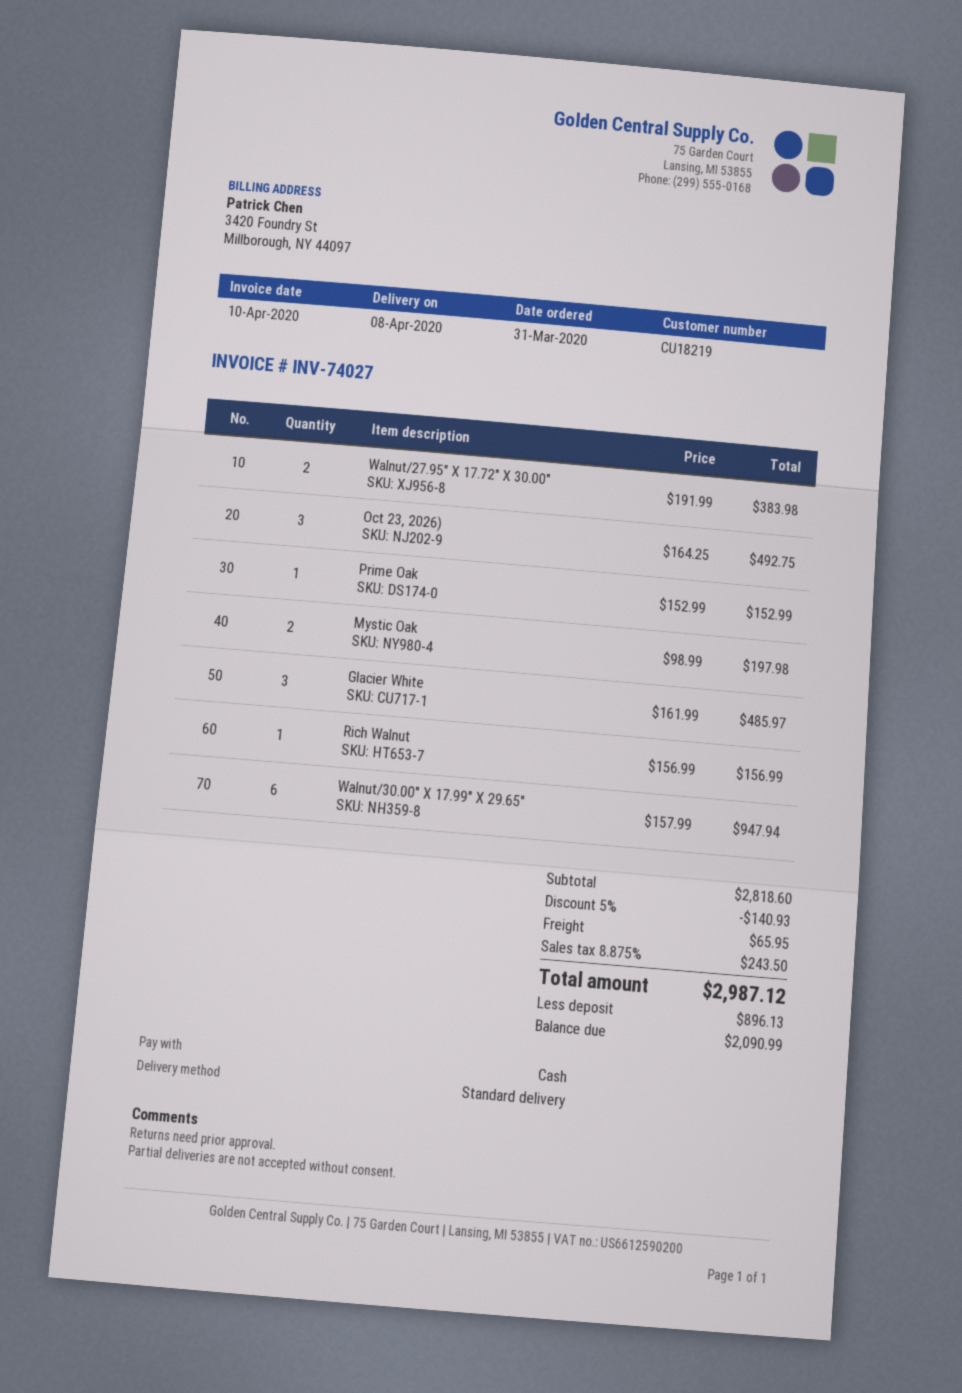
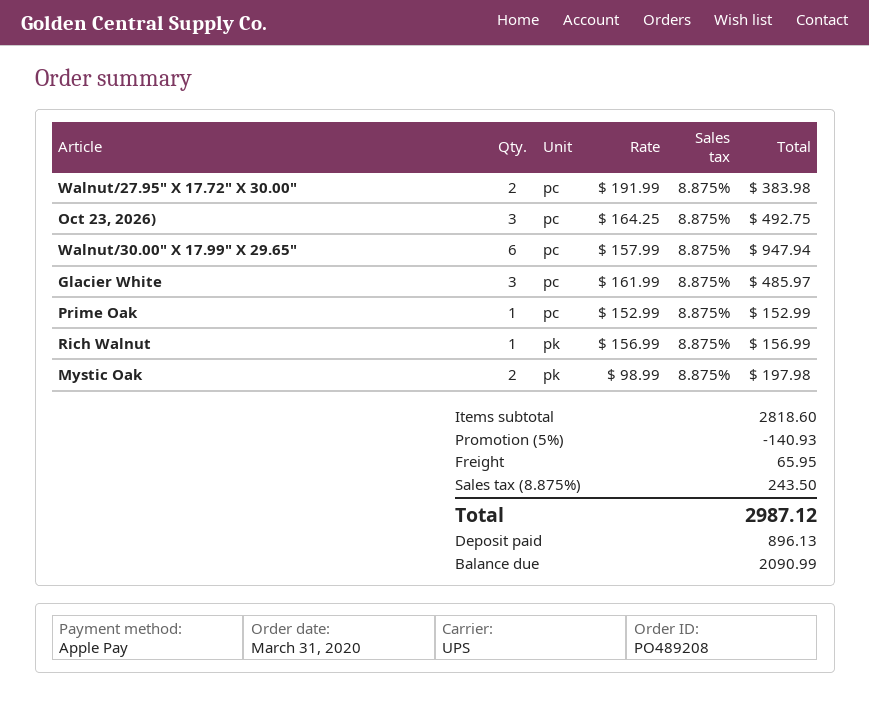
payment method: cash -> Apple Pay
shipping method: standard -> UPS

